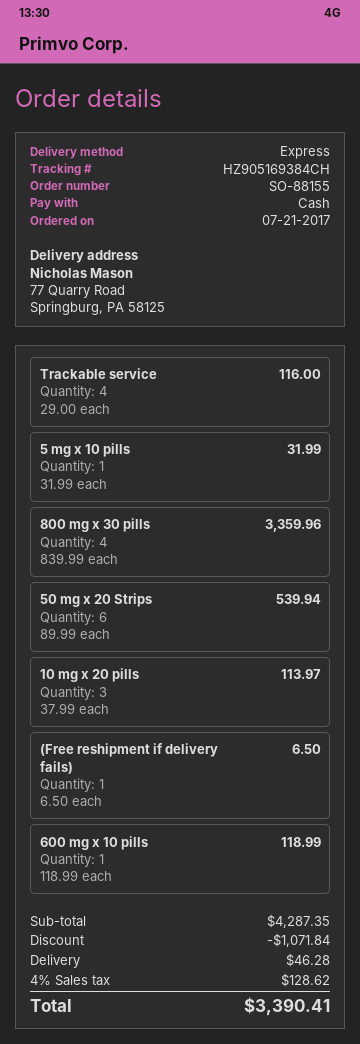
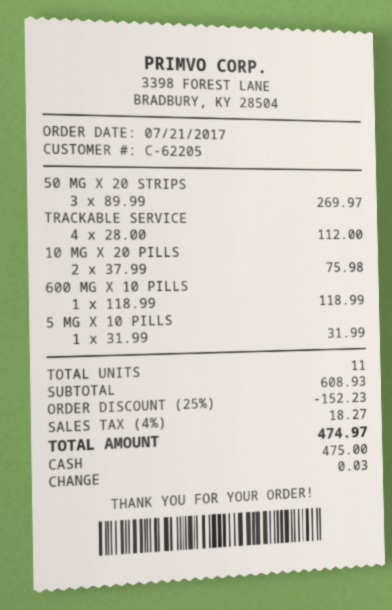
Trackable service: 4 x 29.00 = 116.00 -> 4 x 28.00 = 112.00
800 mg x 30 pills: 4 x 839.99 = 3359.96 -> none
50 mg x 20 Strips: 6 x 89.99 = 539.94 -> 3 x 89.99 = 269.97
10 mg x 20 pills: 3 x 37.99 = 113.97 -> 2 x 37.99 = 75.98
(Free reshipment if delivery fails): 1 x 6.50 = 6.50 -> none
subtotal: 4287.35 -> 608.93
discount: 1071.84 -> 152.23
shipping: 46.28 -> none
tax: 4% = 128.62 -> 4% = 18.27
total: 3390.41 -> 474.97

